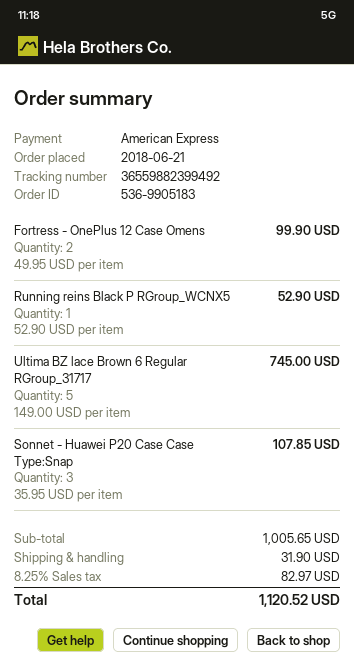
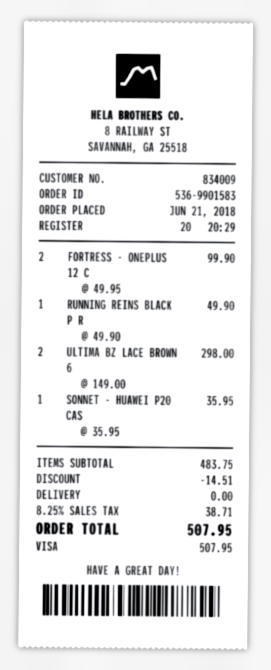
order number: 536-9905183 -> 536-9901583
payment method: American Express -> Visa
Running reins Black P RGroup_WCNX5: 1 x 52.90 = 52.90 -> 1 x 49.90 = 49.90
Ultima BZ lace Brown 6 Regular RGroup_31717: 5 x 149.00 = 745.00 -> 2 x 149.00 = 298.00
Sonnet - Huawei P20 Case Case Type:Snap: 3 x 35.95 = 107.85 -> 1 x 35.95 = 35.95
subtotal: 1005.65 -> 483.75
discount: none -> 14.51
shipping: 31.90 -> 0.00
tax: 8.25% = 82.97 -> 8.25% = 38.71
total: 1120.52 -> 507.95

